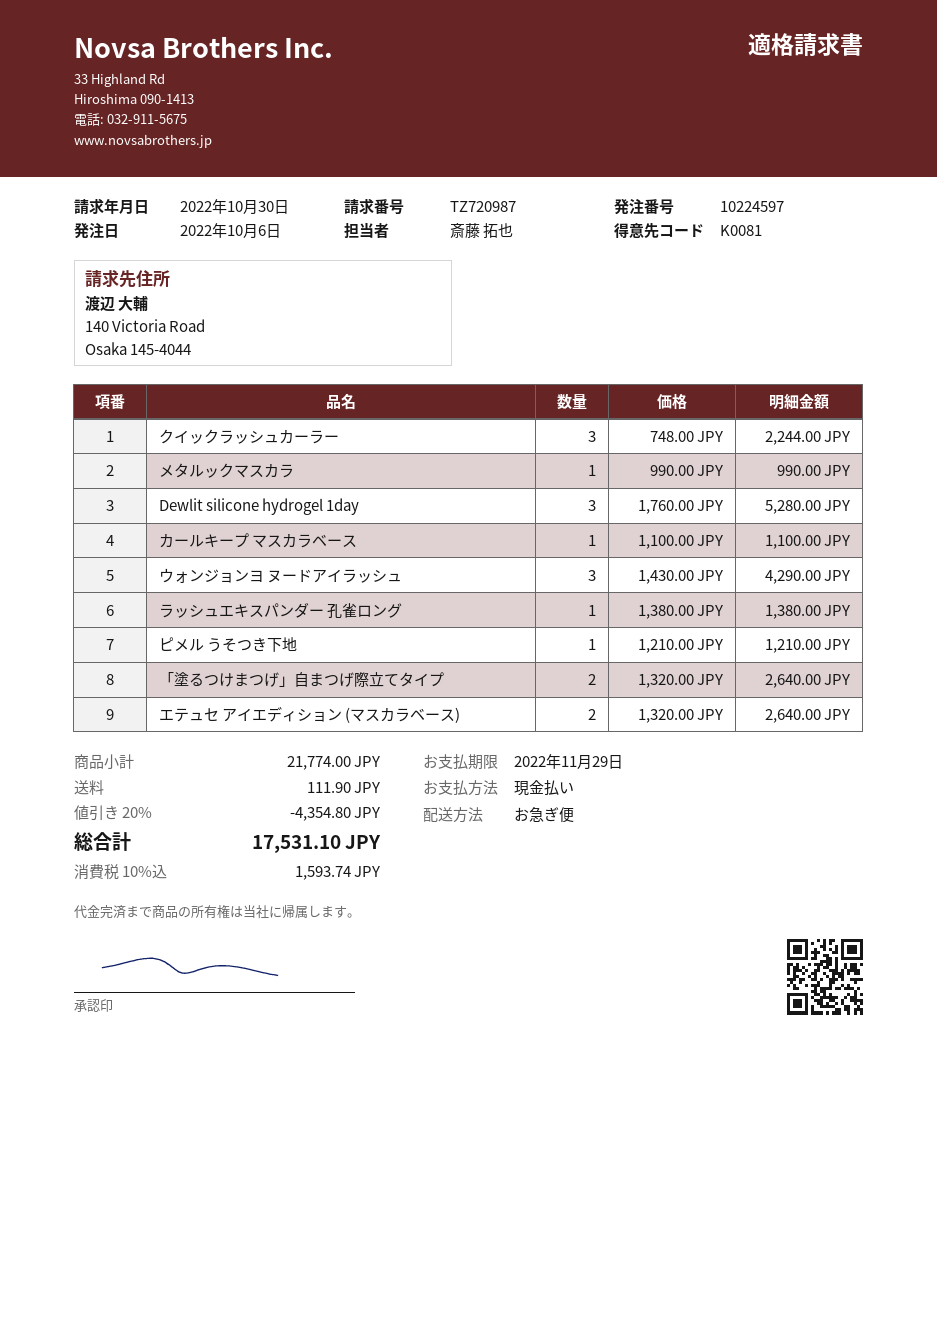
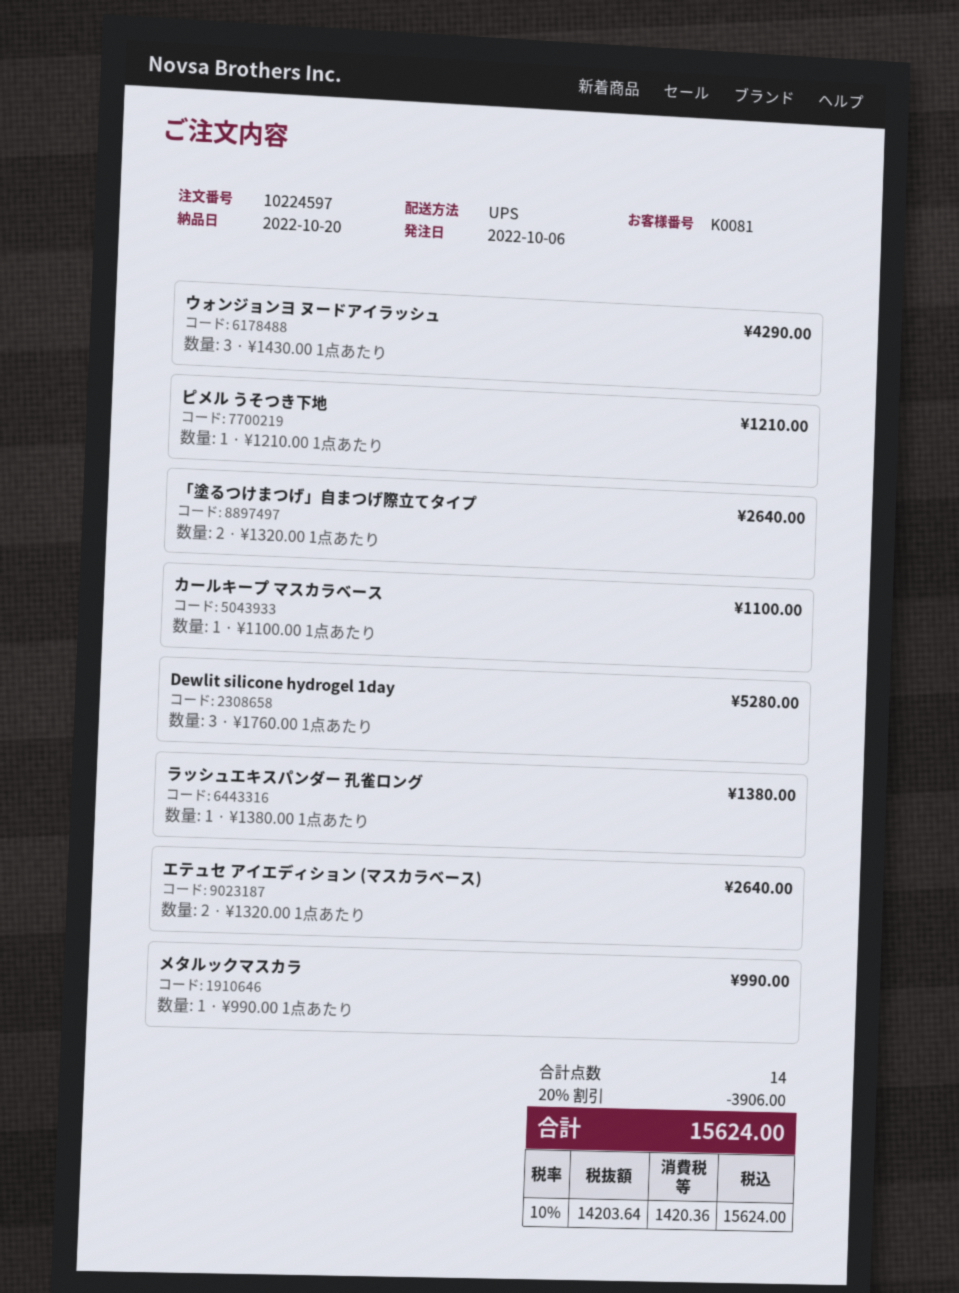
shipping method: express -> UPS
クイックラッシュカーラー: 3 x 748.00 = 2244.00 -> none
discount: 20% = 4354.80 -> 20% = 3906.00
shipping: 111.90 -> none
tax: 10% = 1593.74 -> 10% = 1420.36
total: 17531.10 -> 15624.00

